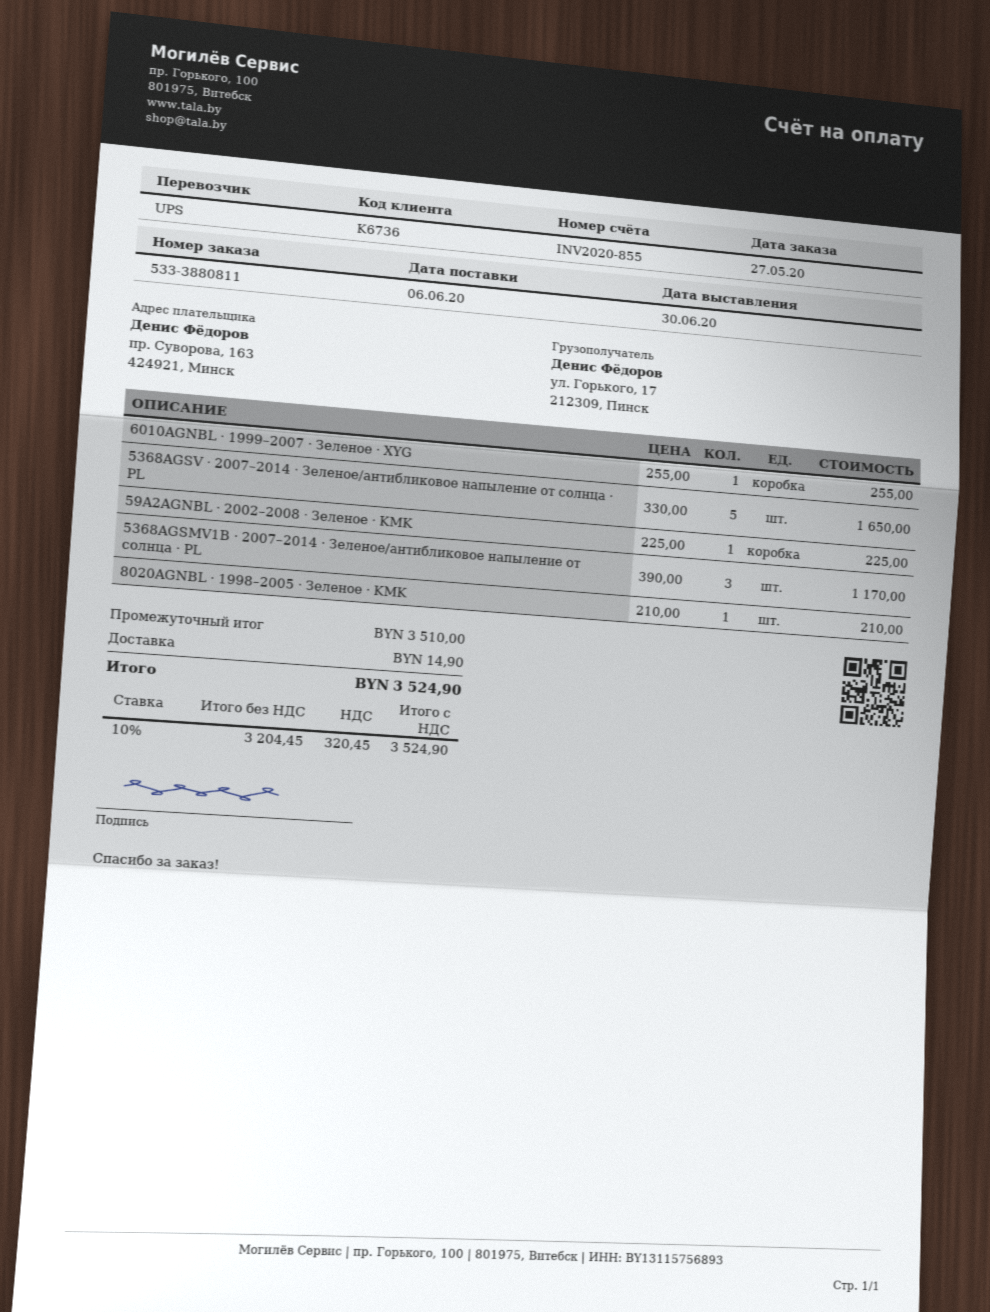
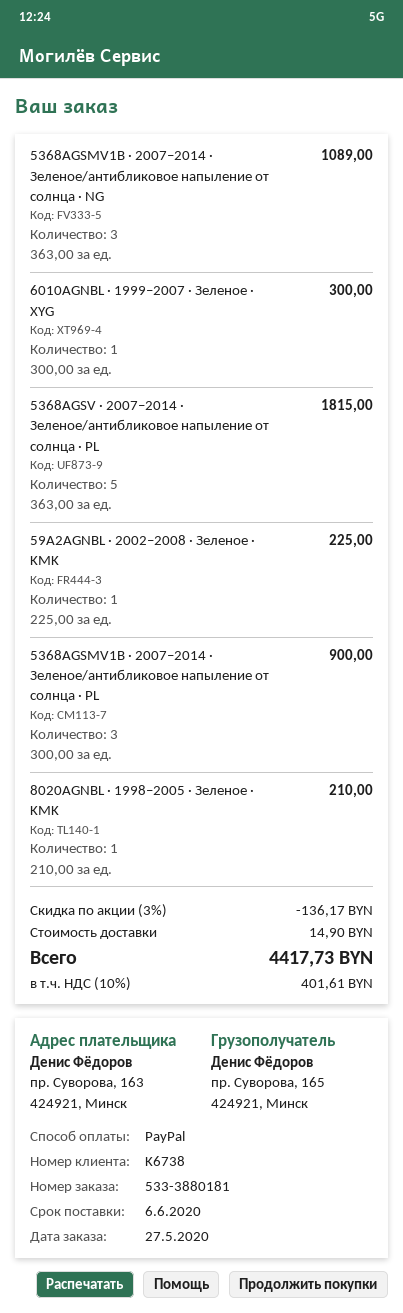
order number: 533-3880811 -> 533-3880181
customer number: K6736 -> K6738
ship to: ул. Горького, 17, 212309, Пинск -> пр. Суворова, 165, 424921, Минск
6010AGNBL · 1999–2007 · Зеленое · XYG: 1 x 255.00 = 255.00 -> 1 x 300.00 = 300.00
5368AGSV · 2007–2014 · Зеленое/антибликовое напыление от солнца · PL: 5 x 330.00 = 1650.00 -> 5 x 363.00 = 1815.00
5368AGSMV1B · 2007–2014 · Зеленое/антибликовое напыление от солнца · PL: 3 x 390.00 = 1170.00 -> 3 x 300.00 = 900.00
5368AGSMV1B · 2007–2014 · Зеленое/антибликовое напыление от солнца · NG: none -> 3 x 363.00 = 1089.00
discount: none -> 3% = 136.17
tax: 10% = 320.45 -> 10% = 401.61
total: 3524.90 -> 4417.73

